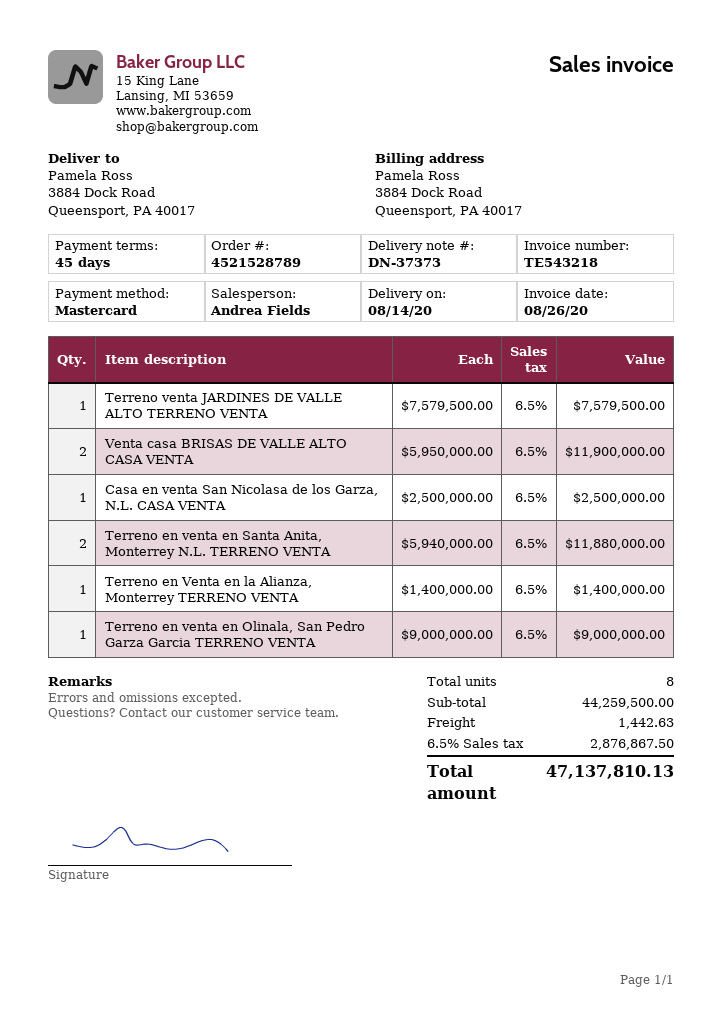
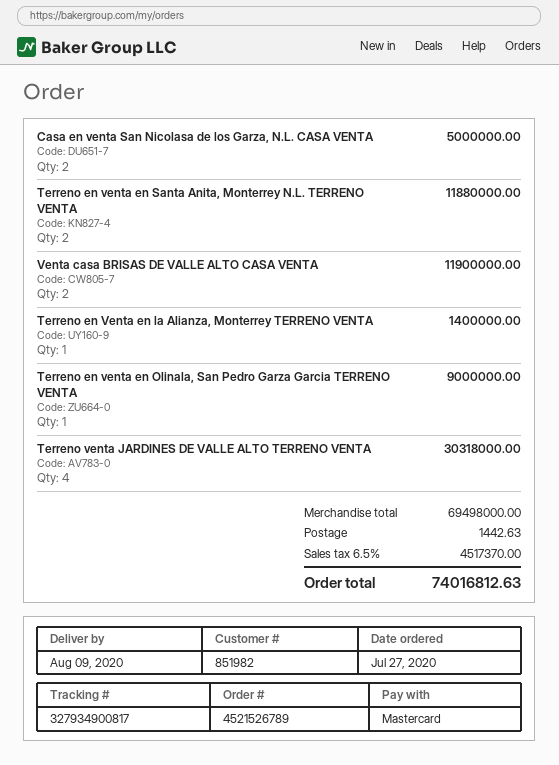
order number: 4521528789 -> 4521526789
delivery date: 2020-08-14 -> 2020-08-09
Terreno venta JARDINES DE VALLE ALTO TERRENO VENTA: 1 for 7579500.00 -> 4 for 30318000.00
Casa en venta San Nicolasa de los Garza, N.L. CASA VENTA: 1 for 2500000.00 -> 2 for 5000000.00
subtotal: 44259500.00 -> 69498000.00
tax: 6.5% = 2876867.50 -> 6.5% = 4517370.00
total: 47137810.13 -> 74016812.63

